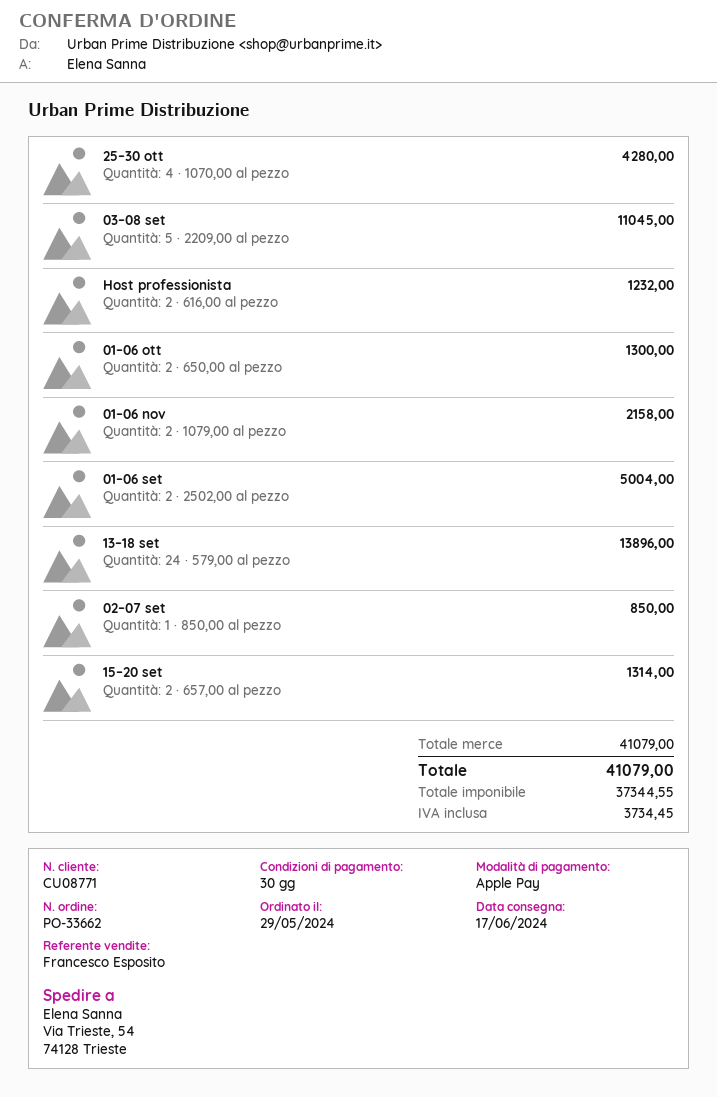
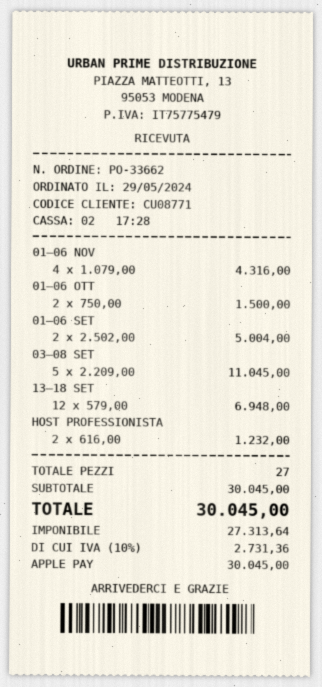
25–30 ott: 4 x 1070.00 = 4280.00 -> none
01–06 ott: 2 x 650.00 = 1300.00 -> 2 x 750.00 = 1500.00
01–06 nov: 2 x 1079.00 = 2158.00 -> 4 x 1079.00 = 4316.00
13–18 set: 24 x 579.00 = 13896.00 -> 12 x 579.00 = 6948.00
02–07 set: 1 x 850.00 = 850.00 -> none
15–20 set: 2 x 657.00 = 1314.00 -> none
subtotal: 41079.00 -> 30045.00
net: 37344.55 -> 27313.64
tax: 3734.45 -> 2731.36
total: 41079.00 -> 30045.00

